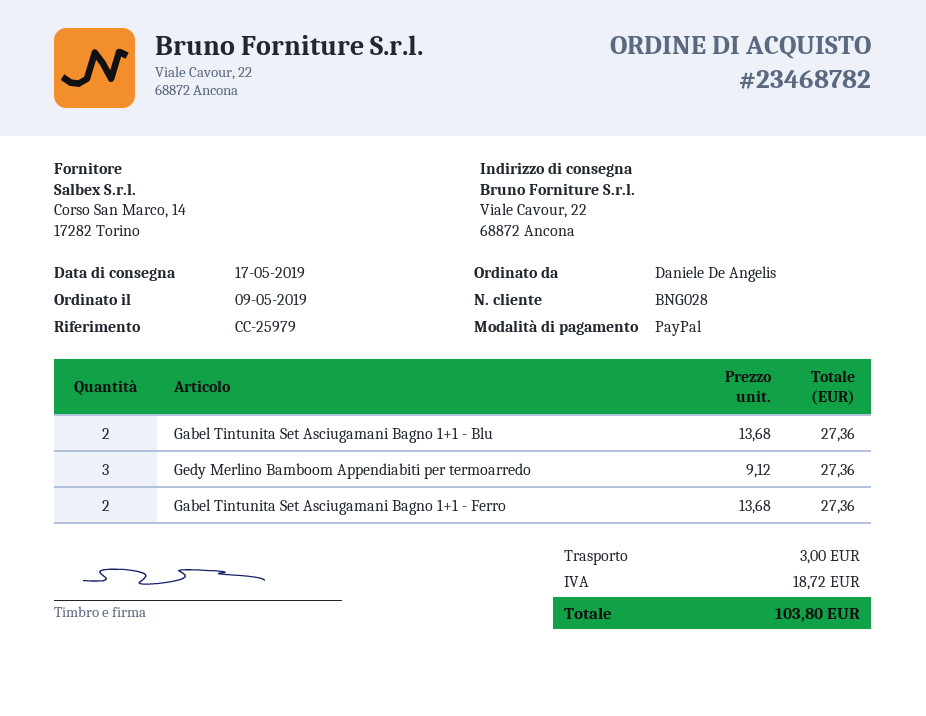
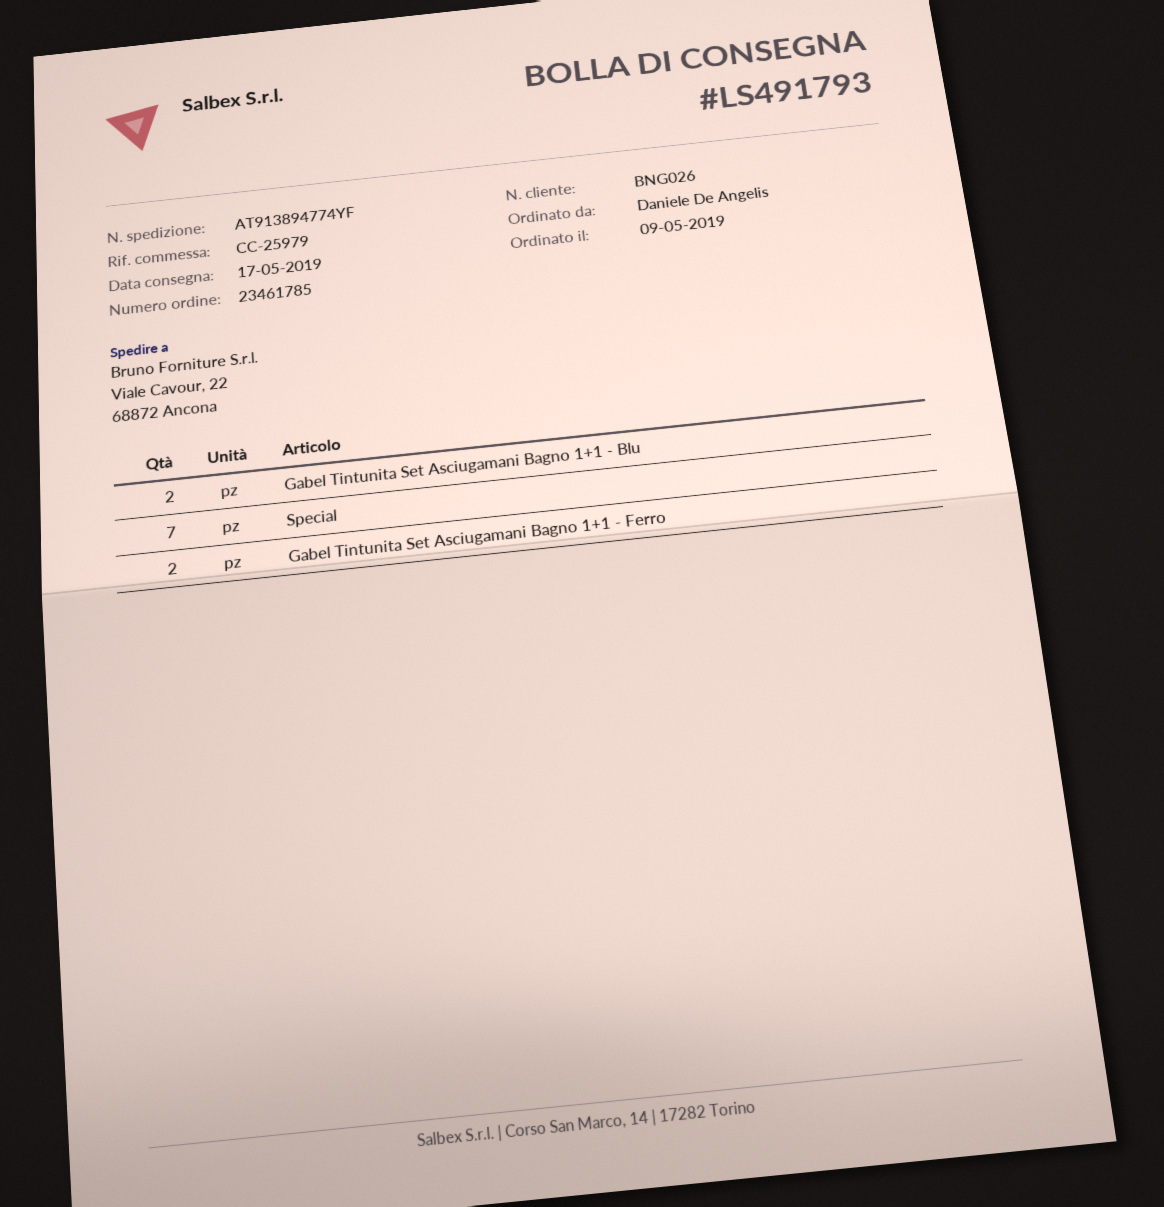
order number: 23468782 -> 23461785
customer number: BNG028 -> BNG026
Gedy Merlino Bamboom Appendiabiti per termoarredo: 3 -> none
Special: none -> 7

